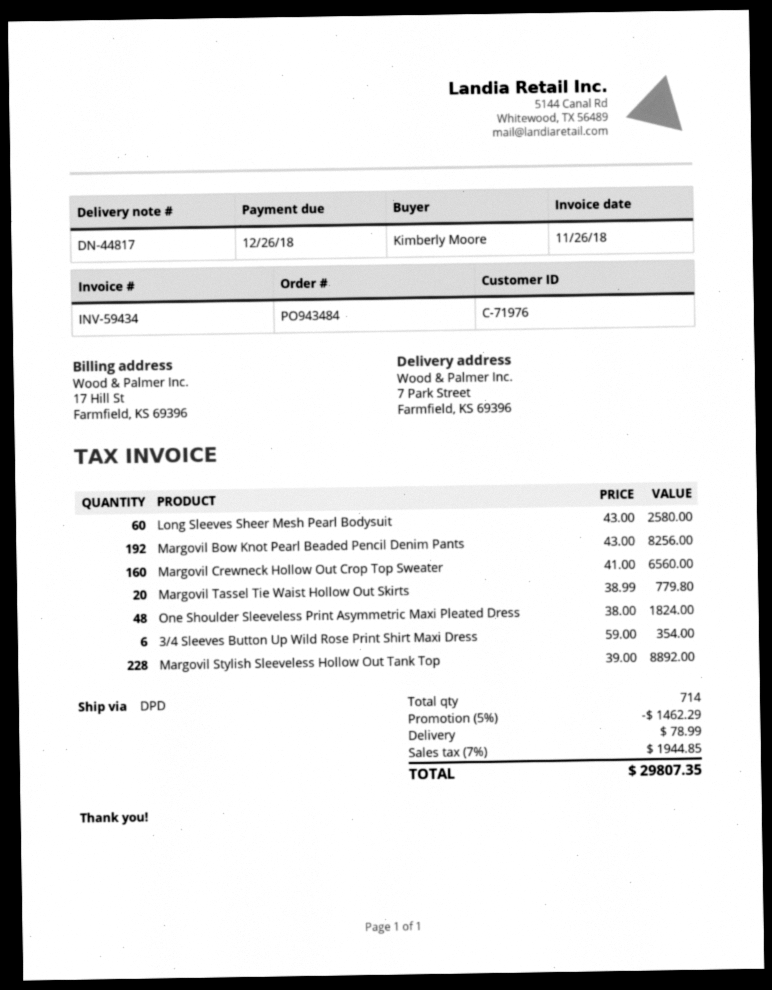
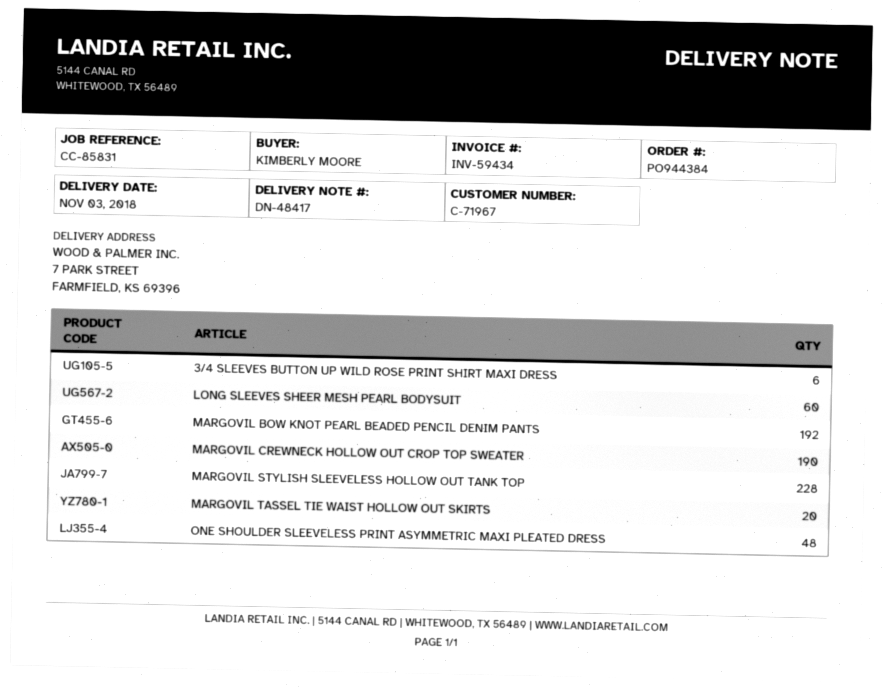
order number: PO943484 -> PO944384
delivery note number: DN-44817 -> DN-48417
customer number: C-71976 -> C-71967
Margovil Crewneck Hollow Out Crop Top Sweater: 160 -> 190

